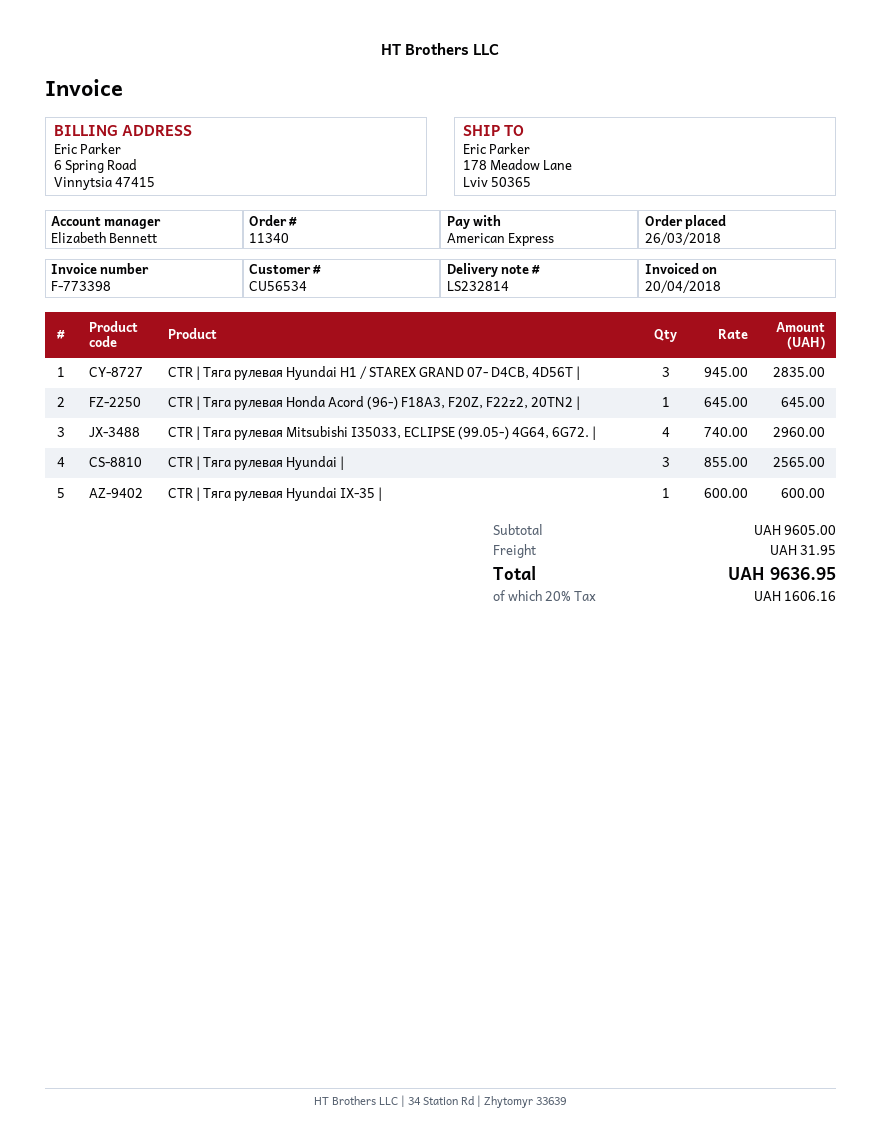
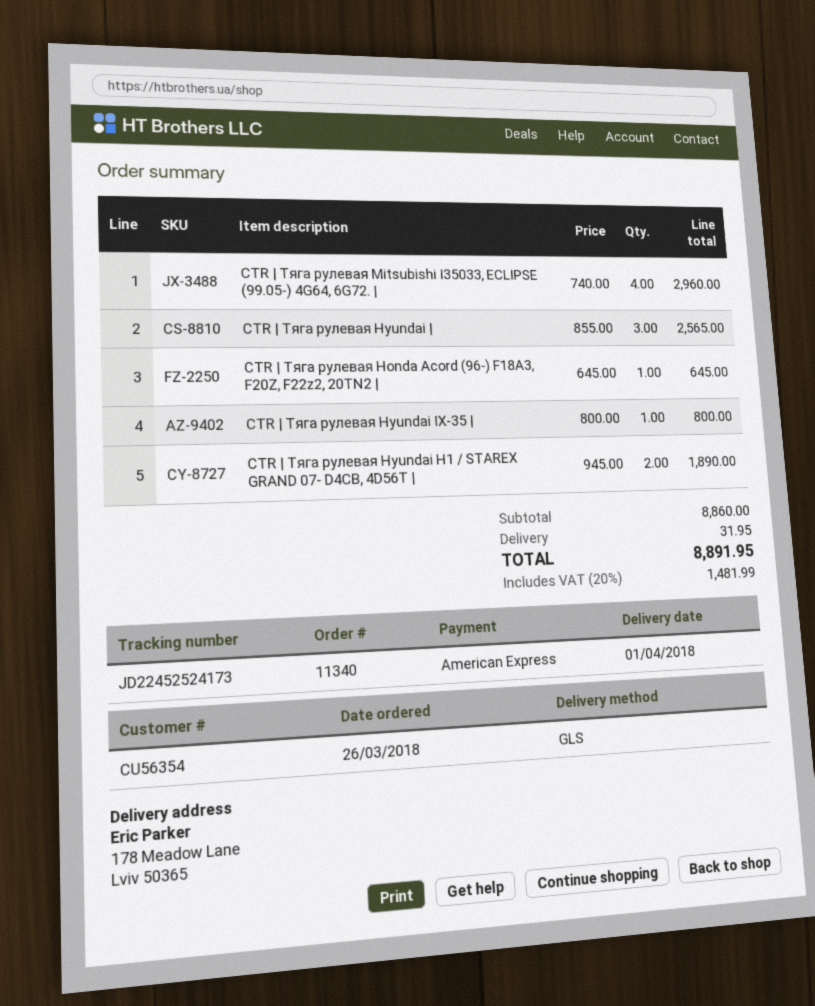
customer number: CU56534 -> CU56354
CTR | Тяга рулевая Hyundai H1 / STAREX GRAND 07- D4CB, 4D56T |: 3 x 945.00 = 2835.00 -> 2 x 945.00 = 1890.00
CTR | Тяга рулевая Hyundai IX-35 |: 1 x 600.00 = 600.00 -> 1 x 800.00 = 800.00
subtotal: 9605.00 -> 8860.00
tax: 20% = 1606.16 -> 20% = 1481.99
total: 9636.95 -> 8891.95

